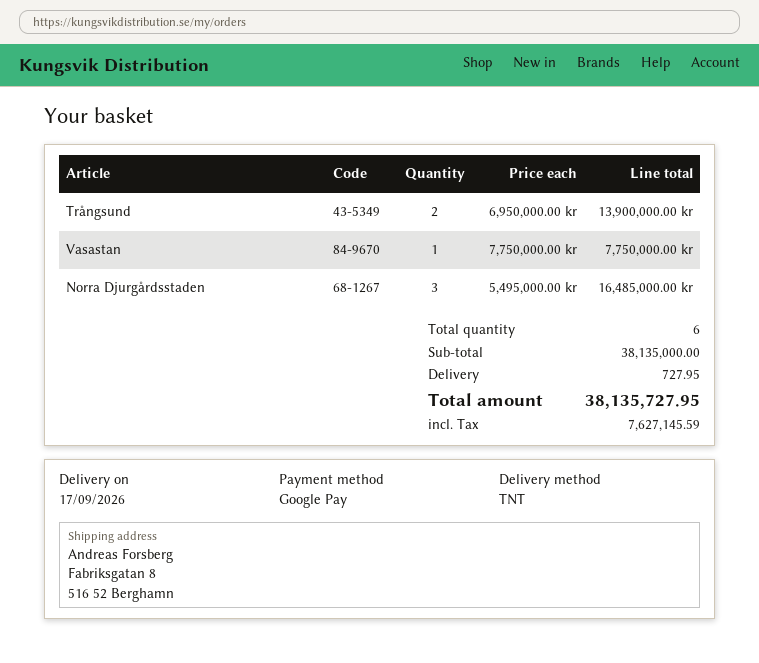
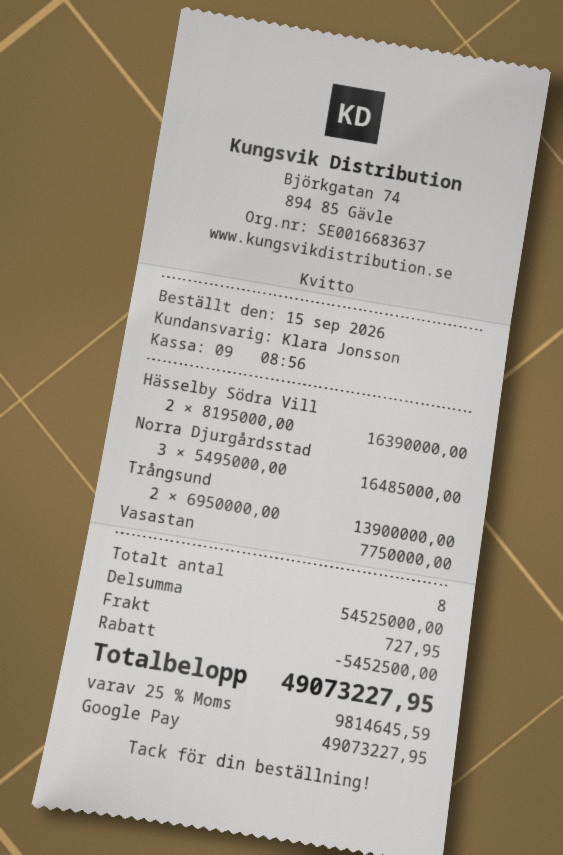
Hässelby Södra Vill: none -> 2 x 8195000.00 = 16390000.00
total quantity: 6 -> 8
subtotal: 38135000.00 -> 54525000.00
discount: none -> 5452500.00
tax: 7627145.59 -> 9814645.59
total: 38135727.95 -> 49073227.95

